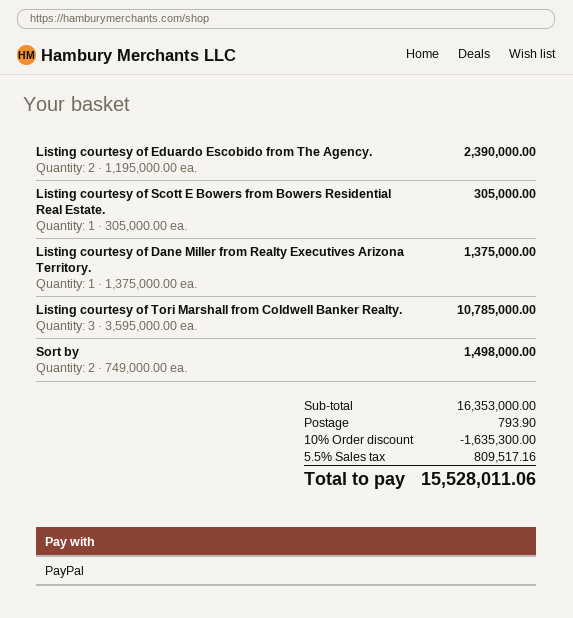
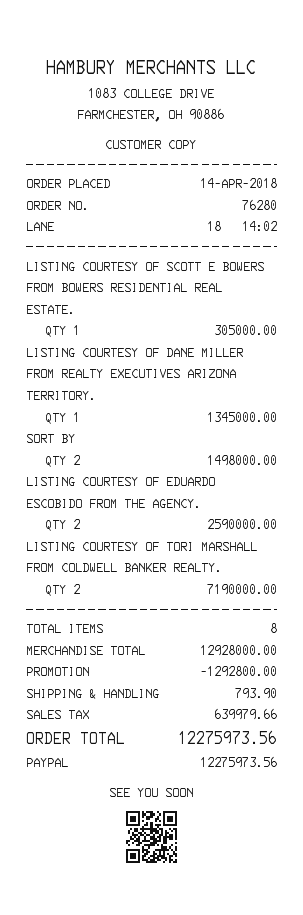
Listing courtesy of Eduardo Escobido from The Agency.: 2 for 2390000.00 -> 2 for 2590000.00
Listing courtesy of Dane Miller from Realty Executives Arizona Territory.: 1 for 1375000.00 -> 1 for 1345000.00
Listing courtesy of Tori Marshall from Coldwell Banker Realty.: 3 for 10785000.00 -> 2 for 7190000.00
subtotal: 16353000.00 -> 12928000.00
discount: 1635300.00 -> 1292800.00
tax: 809517.16 -> 639979.66
total: 15528011.06 -> 12275973.56

